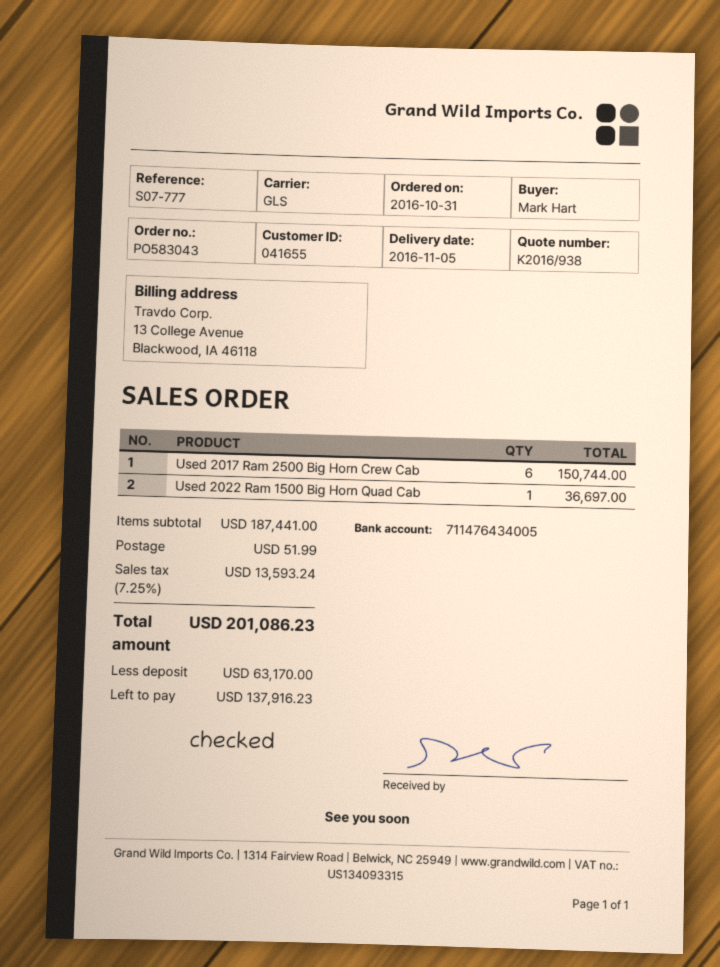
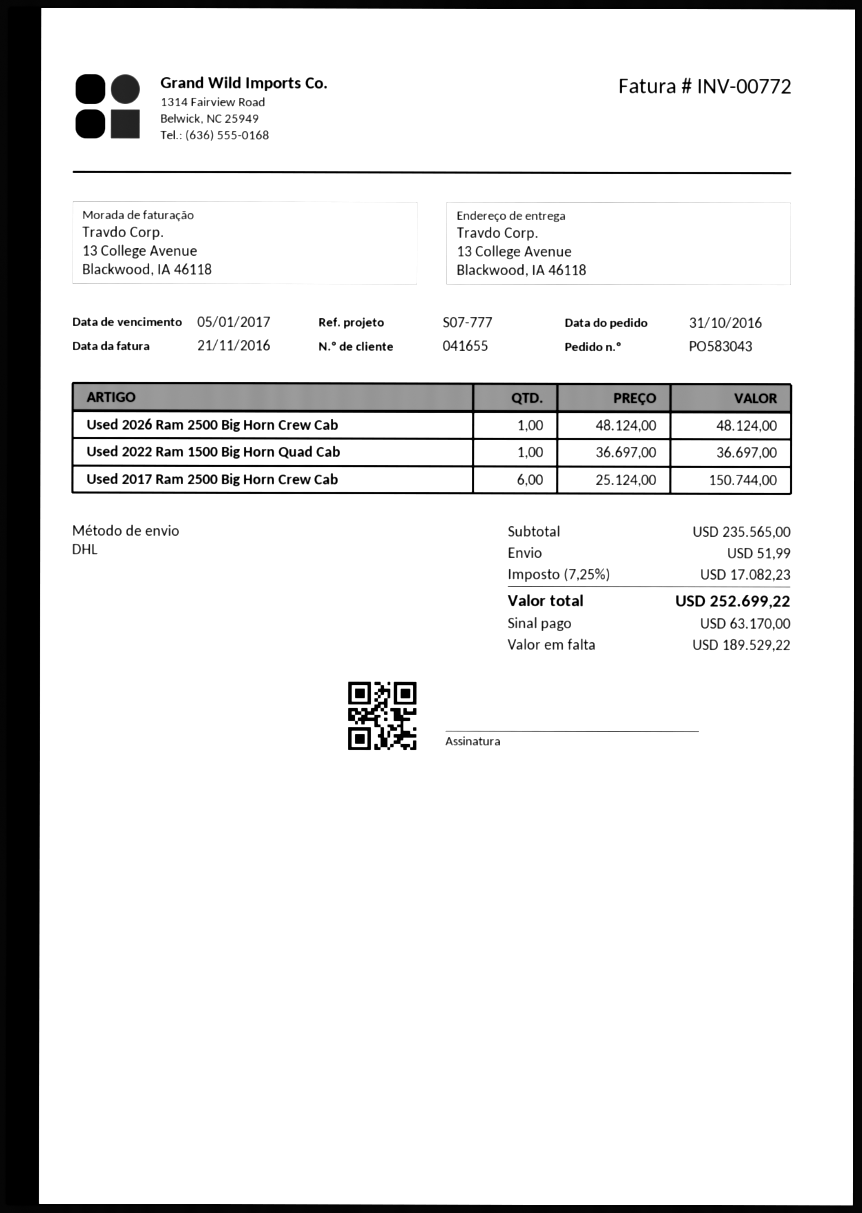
shipping method: GLS -> DHL
Used 2026 Ram 2500 Big Horn Crew Cab: none -> 1 for 48124.00
subtotal: 187441.00 -> 235565.00
tax: 7.25% = 13593.24 -> 7.25% = 17082.23
total: 201086.23 -> 252699.22
balance: 137916.23 -> 189529.22

